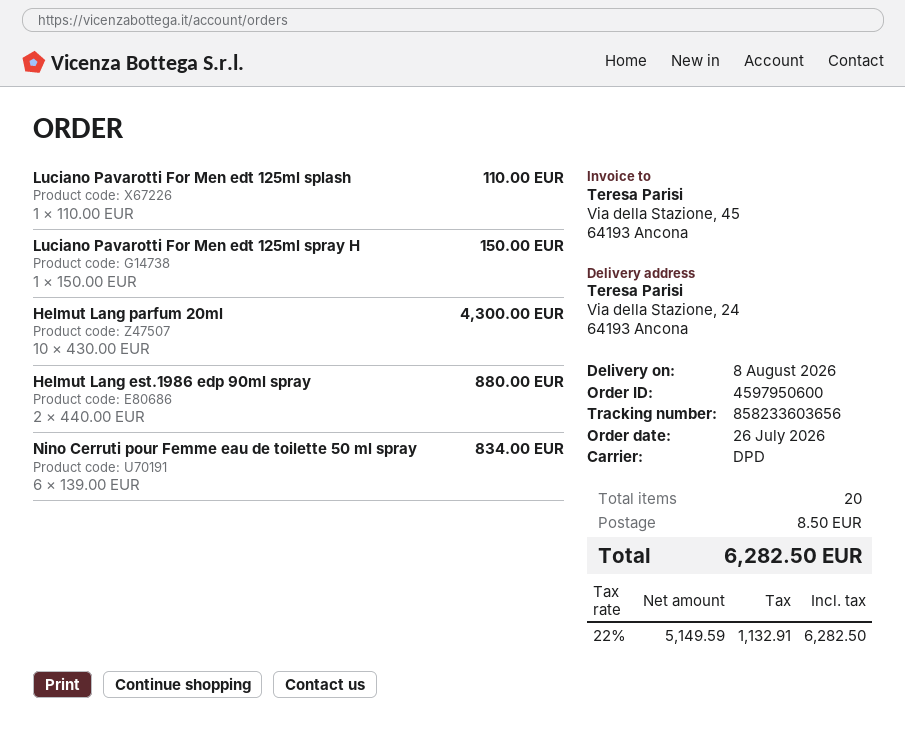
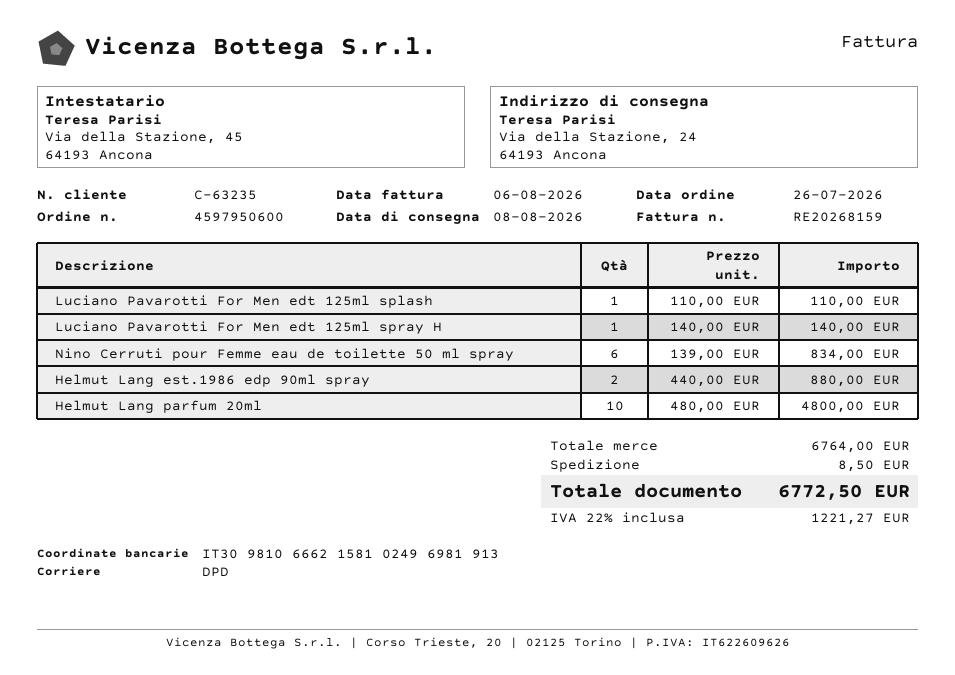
Luciano Pavarotti For Men edt 125ml spray H: 1 x 150.00 = 150.00 -> 1 x 140.00 = 140.00
Helmut Lang parfum 20ml: 10 x 430.00 = 4300.00 -> 10 x 480.00 = 4800.00
tax: 22% = 1132.91 -> 22% = 1221.27
total: 6282.50 -> 6772.50

